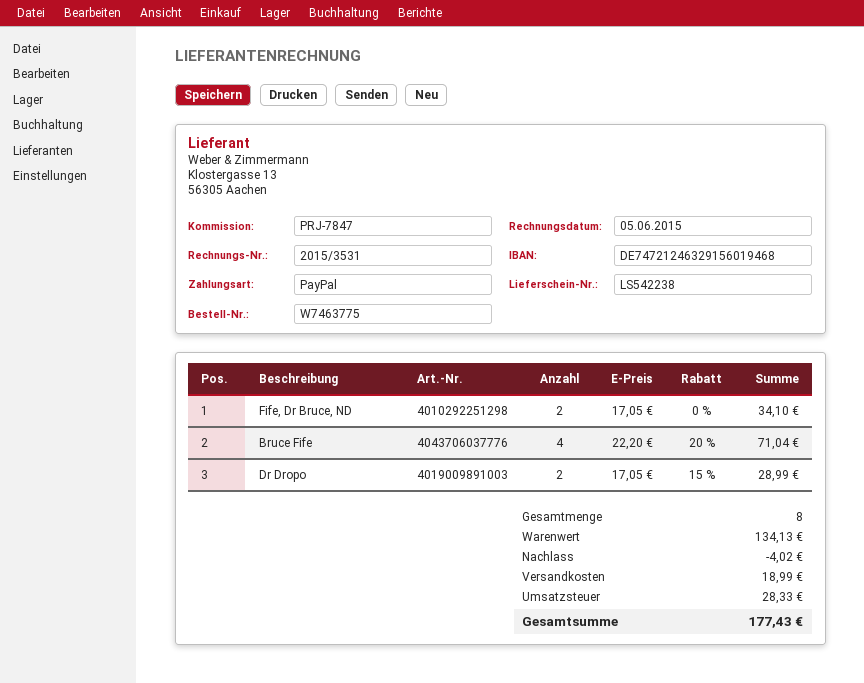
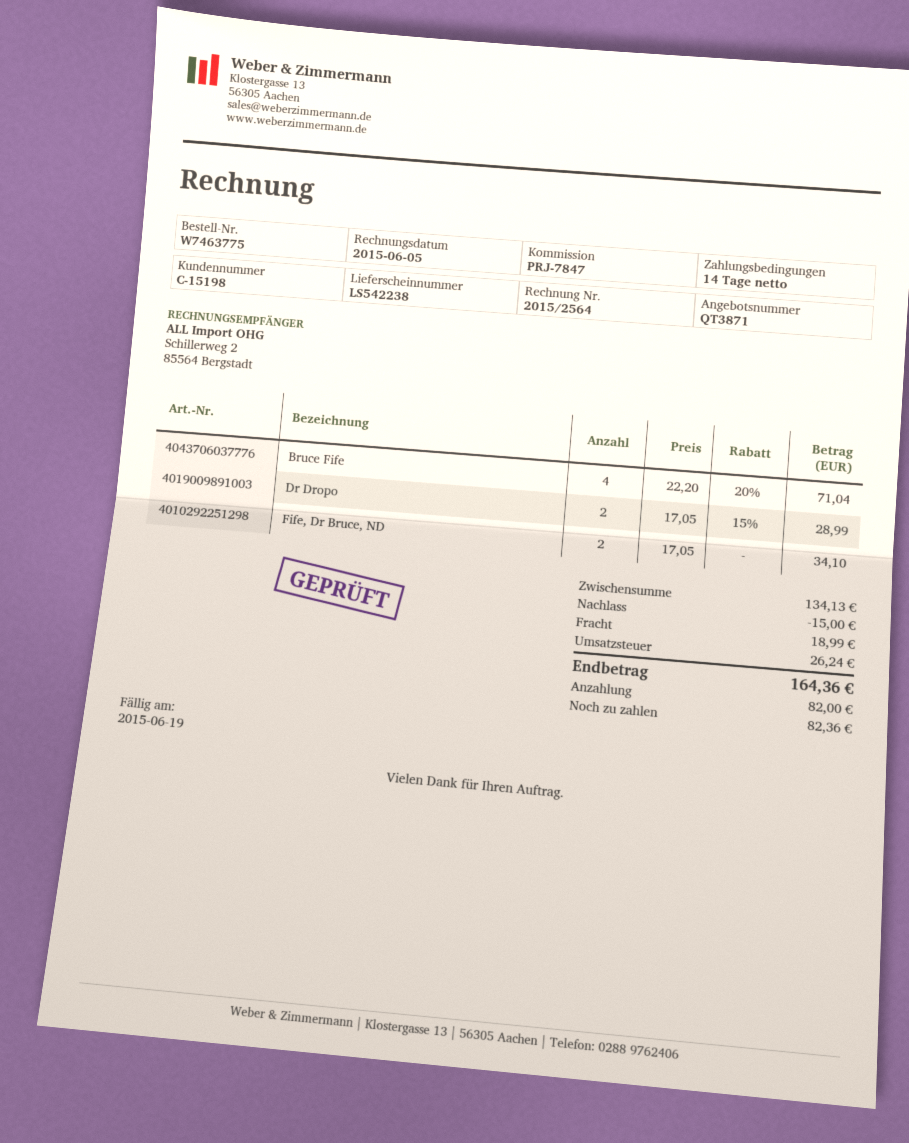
invoice number: 2015/3531 -> 2015/2564
discount: 4.02 -> 15.00
tax: 28.33 -> 26.24
total: 177.43 -> 164.36

